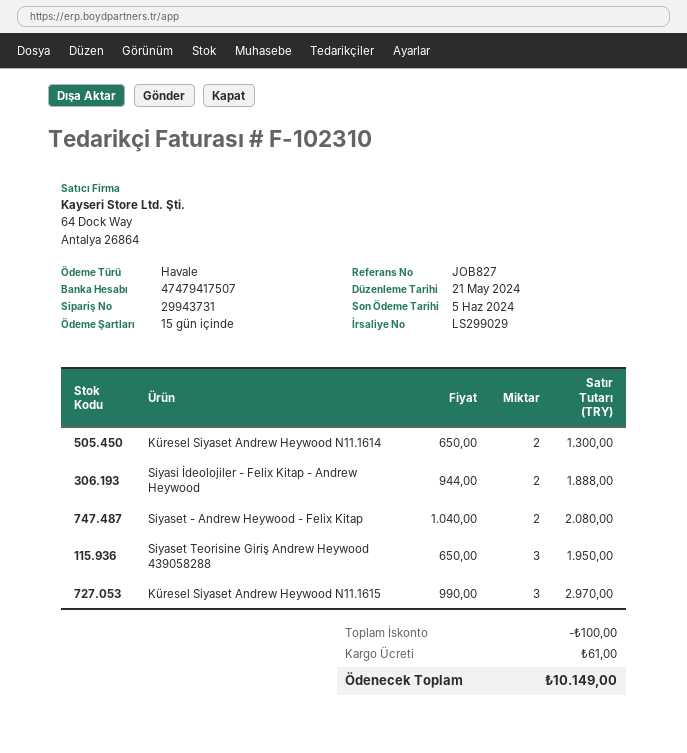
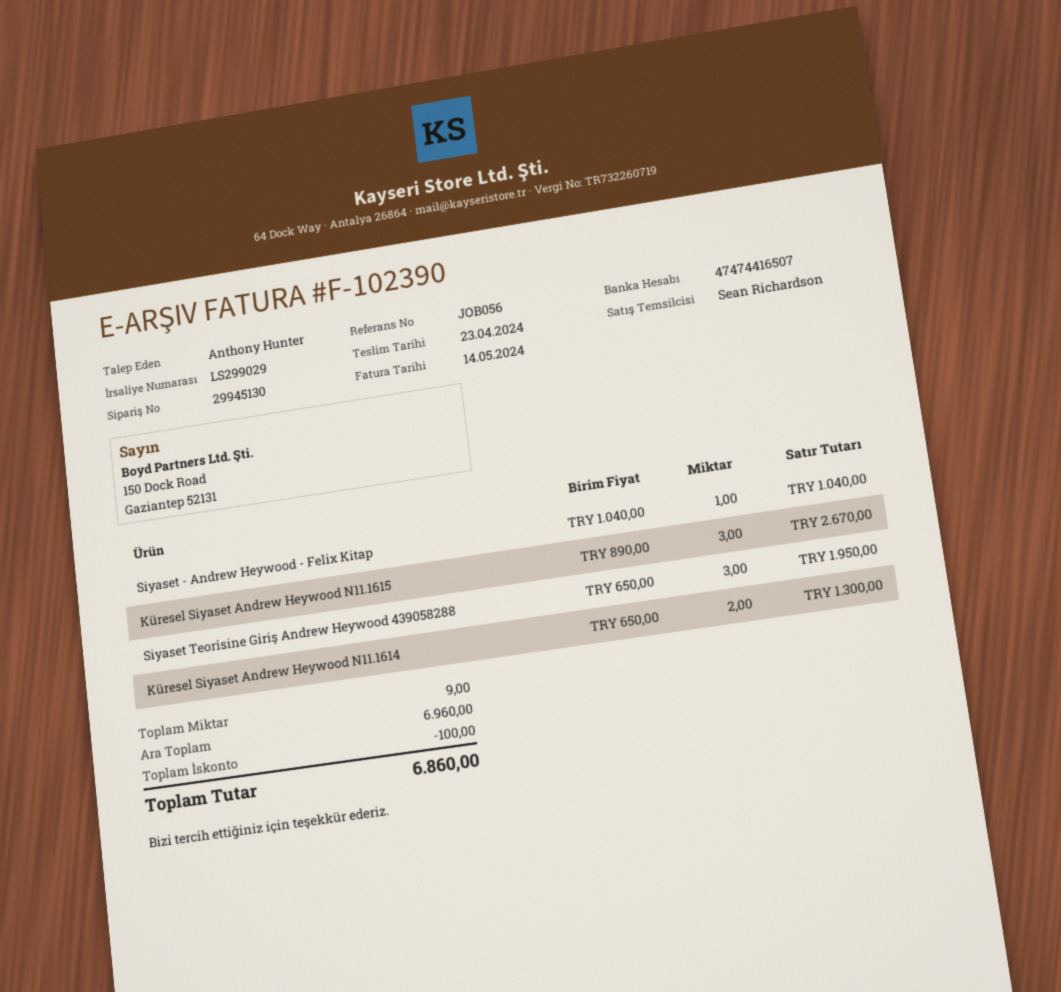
order number: 29943731 -> 29945130
invoice number: F-102310 -> F-102390
invoice date: 2024-05-21 -> 2024-05-14
reference: JOB827 -> JOB056
bank account: 47479417507 -> 47474416507
Siyasi İdeolojiler - Felix Kitap - Andrew Heywood: 2 x 944.00 = 1888.00 -> none
Siyaset - Andrew Heywood - Felix Kitap: 2 x 1040.00 = 2080.00 -> 1 x 1040.00 = 1040.00
Küresel Siyaset Andrew Heywood N11.1615: 3 x 990.00 = 2970.00 -> 3 x 890.00 = 2670.00
shipping: 61.00 -> none
total: 10149.00 -> 6860.00

